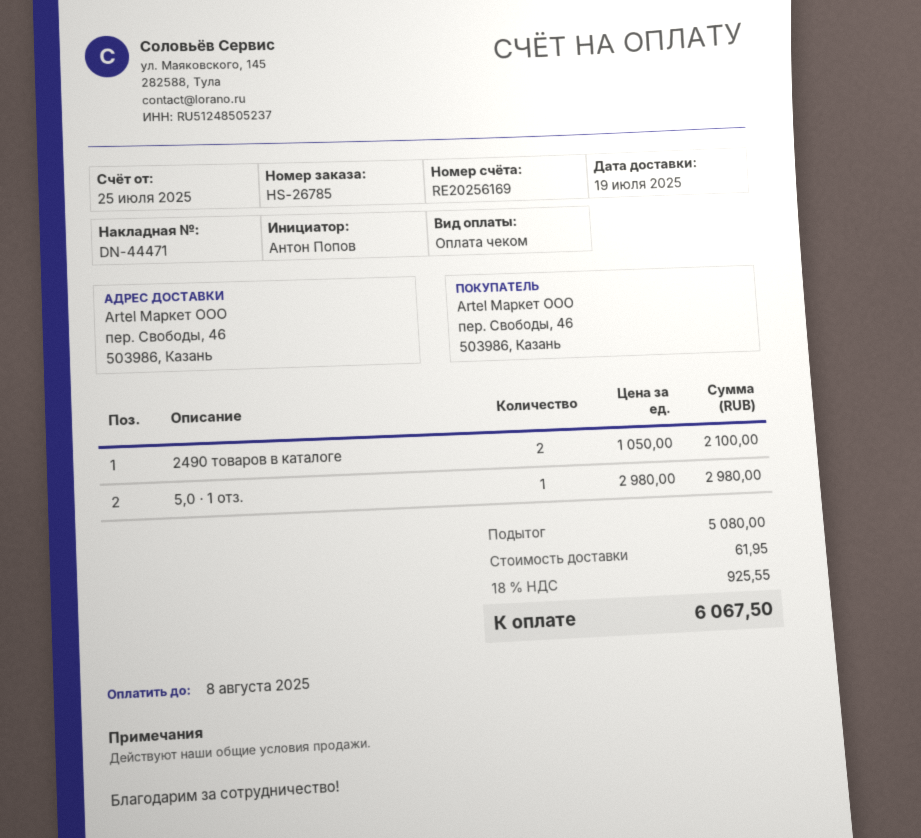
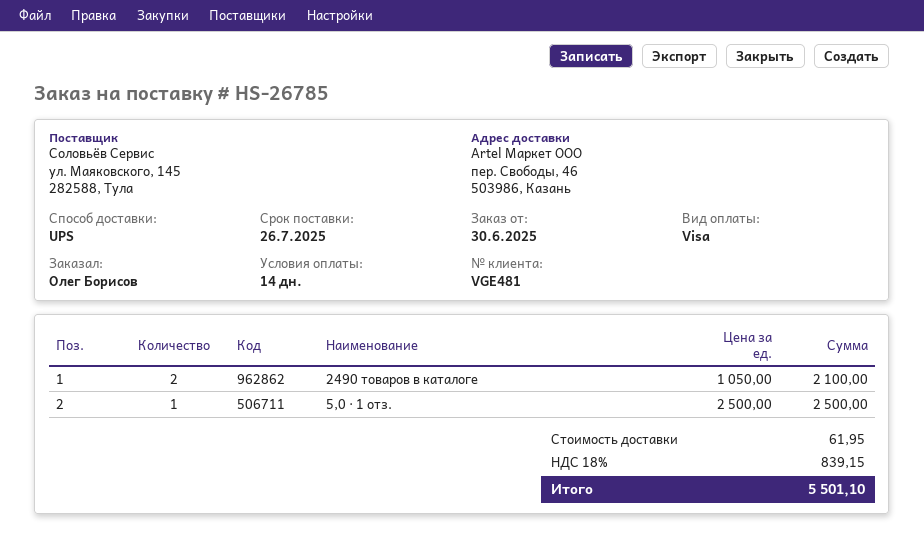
delivery date: 2025-07-19 -> 2025-07-26
ordered by: Антон Попов -> Олег Борисов
payment method: cheque -> Visa
5,0 · 1 отз.: 1 x 2980.00 = 2980.00 -> 1 x 2500.00 = 2500.00
tax: 18% = 925.55 -> 18% = 839.15
total: 6067.50 -> 5501.10

